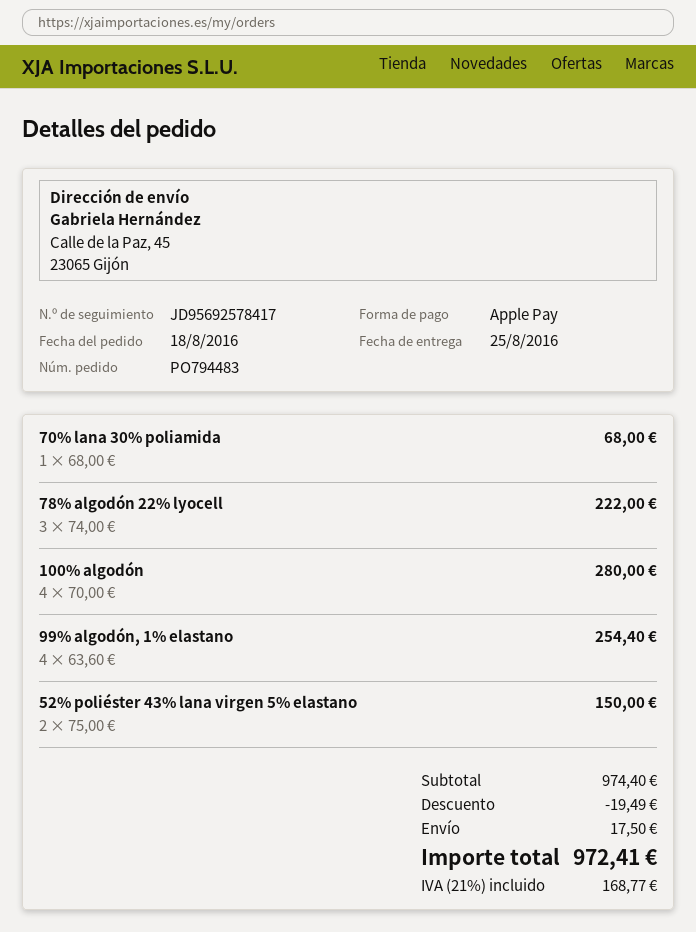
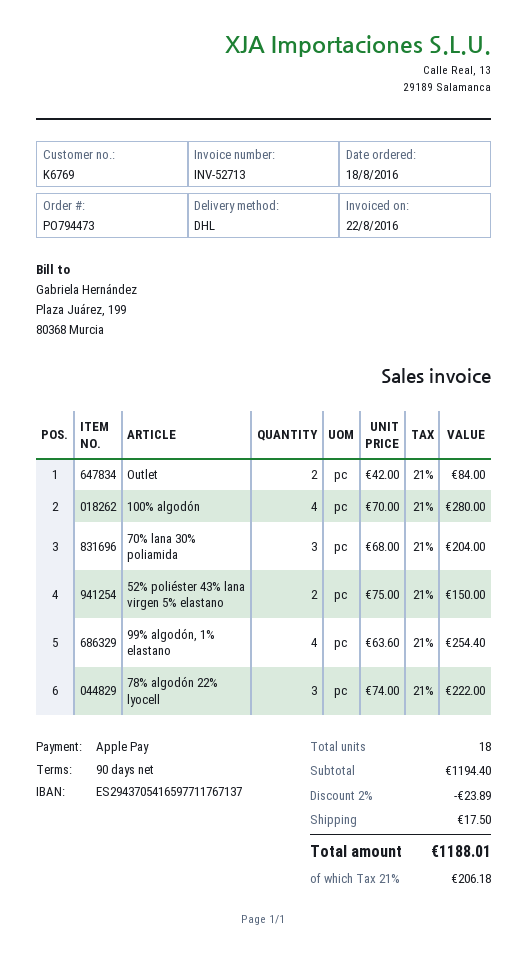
order number: PO794483 -> PO794473
70% lana 30% poliamida: 1 x 68.00 = 68.00 -> 3 x 68.00 = 204.00
Outlet: none -> 2 x 42.00 = 84.00
subtotal: 974.40 -> 1194.40
discount: 19.49 -> 23.89
tax: 21% = 168.77 -> 21% = 206.18
total: 972.41 -> 1188.01

